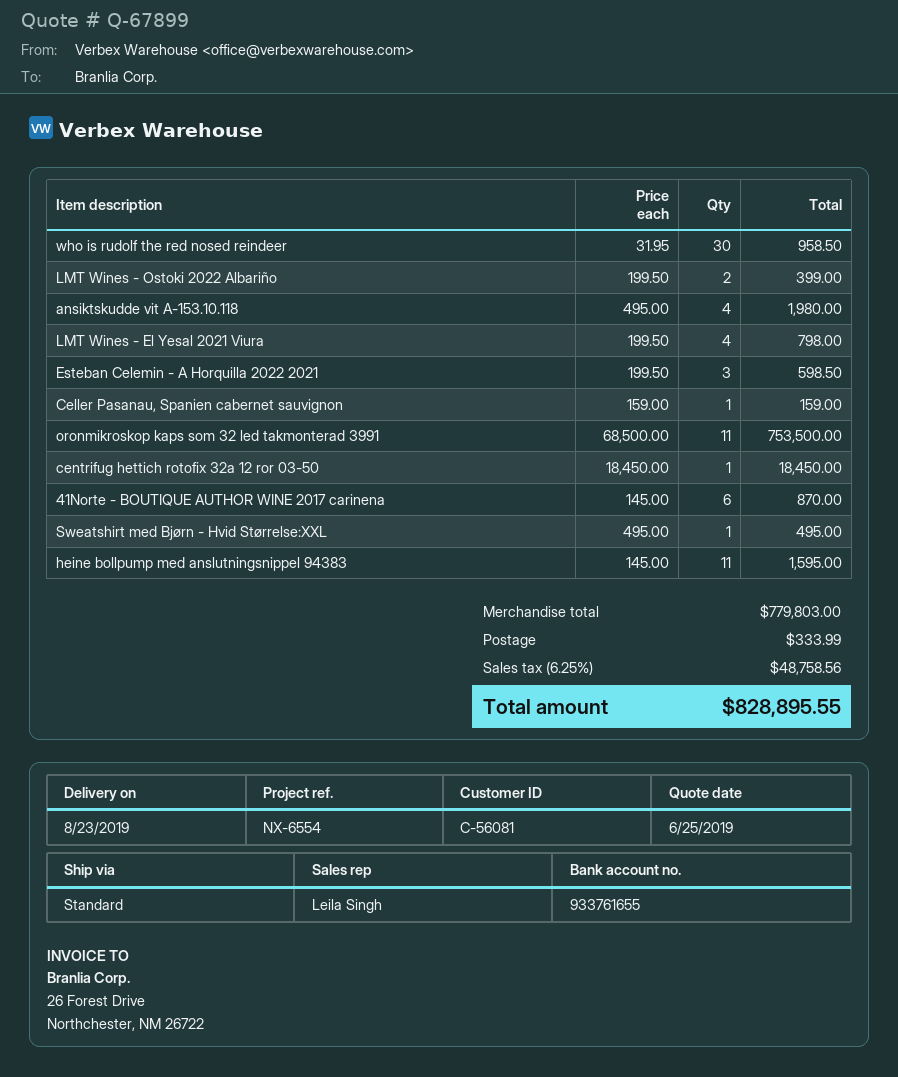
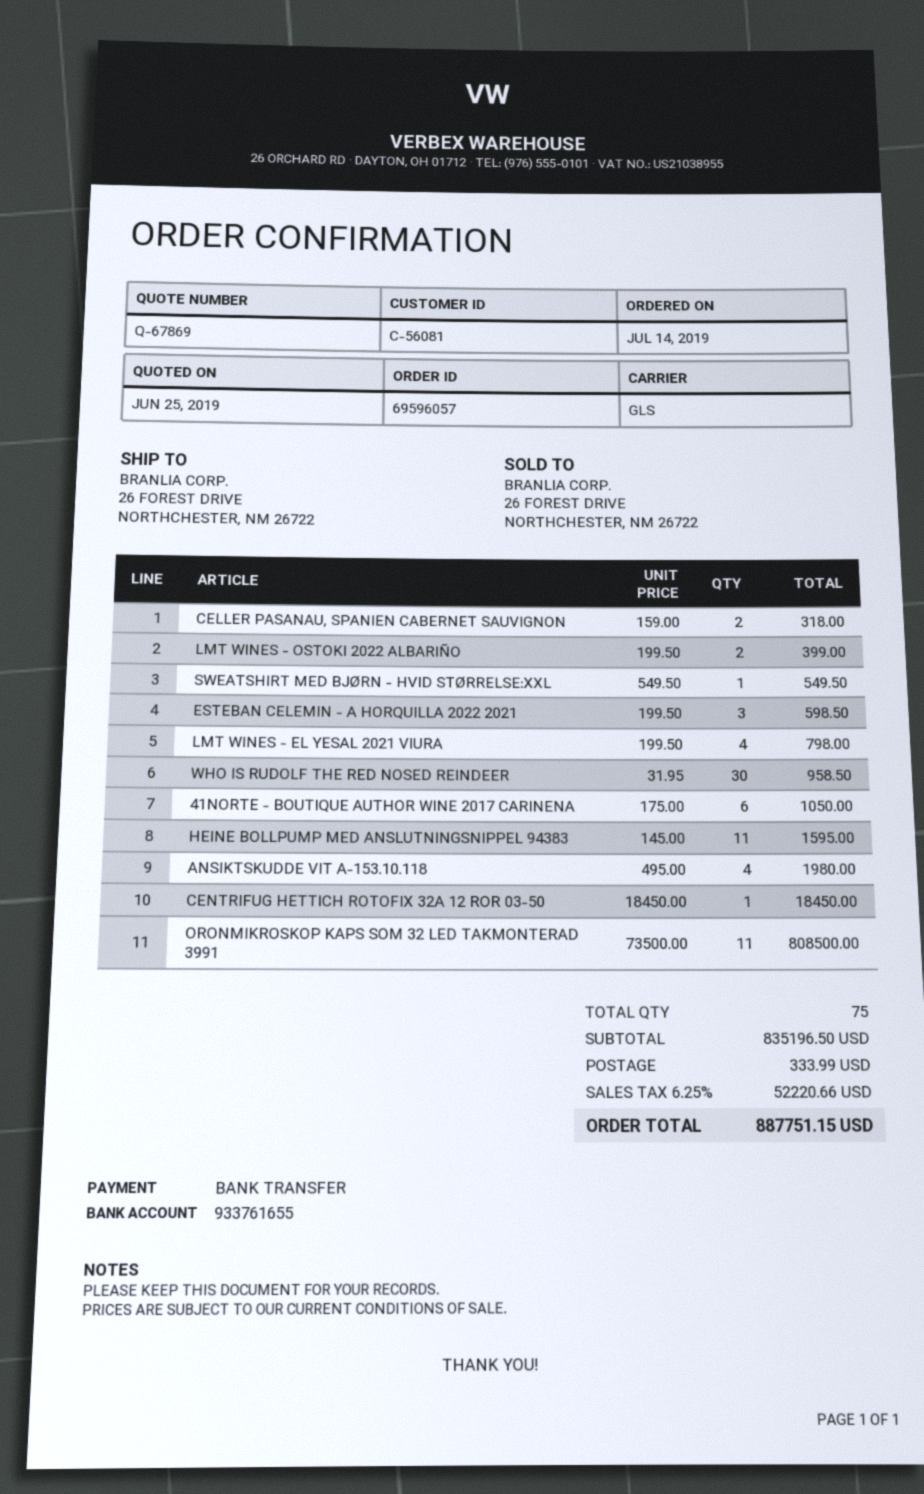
quote number: Q-67899 -> Q-67869
shipping method: standard -> GLS
Celler Pasanau, Spanien cabernet sauvignon: 1 x 159.00 = 159.00 -> 2 x 159.00 = 318.00
oronmikroskop kaps som 32 led takmonterad 3991: 11 x 68500.00 = 753500.00 -> 11 x 73500.00 = 808500.00
41Norte - BOUTIQUE AUTHOR WINE 2017 carinena: 6 x 145.00 = 870.00 -> 6 x 175.00 = 1050.00
Sweatshirt med Bjørn - Hvid Størrelse:XXL: 1 x 495.00 = 495.00 -> 1 x 549.50 = 549.50
subtotal: 779803.00 -> 835196.50
tax: 6.25% = 48758.56 -> 6.25% = 52220.66
total: 828895.55 -> 887751.15

